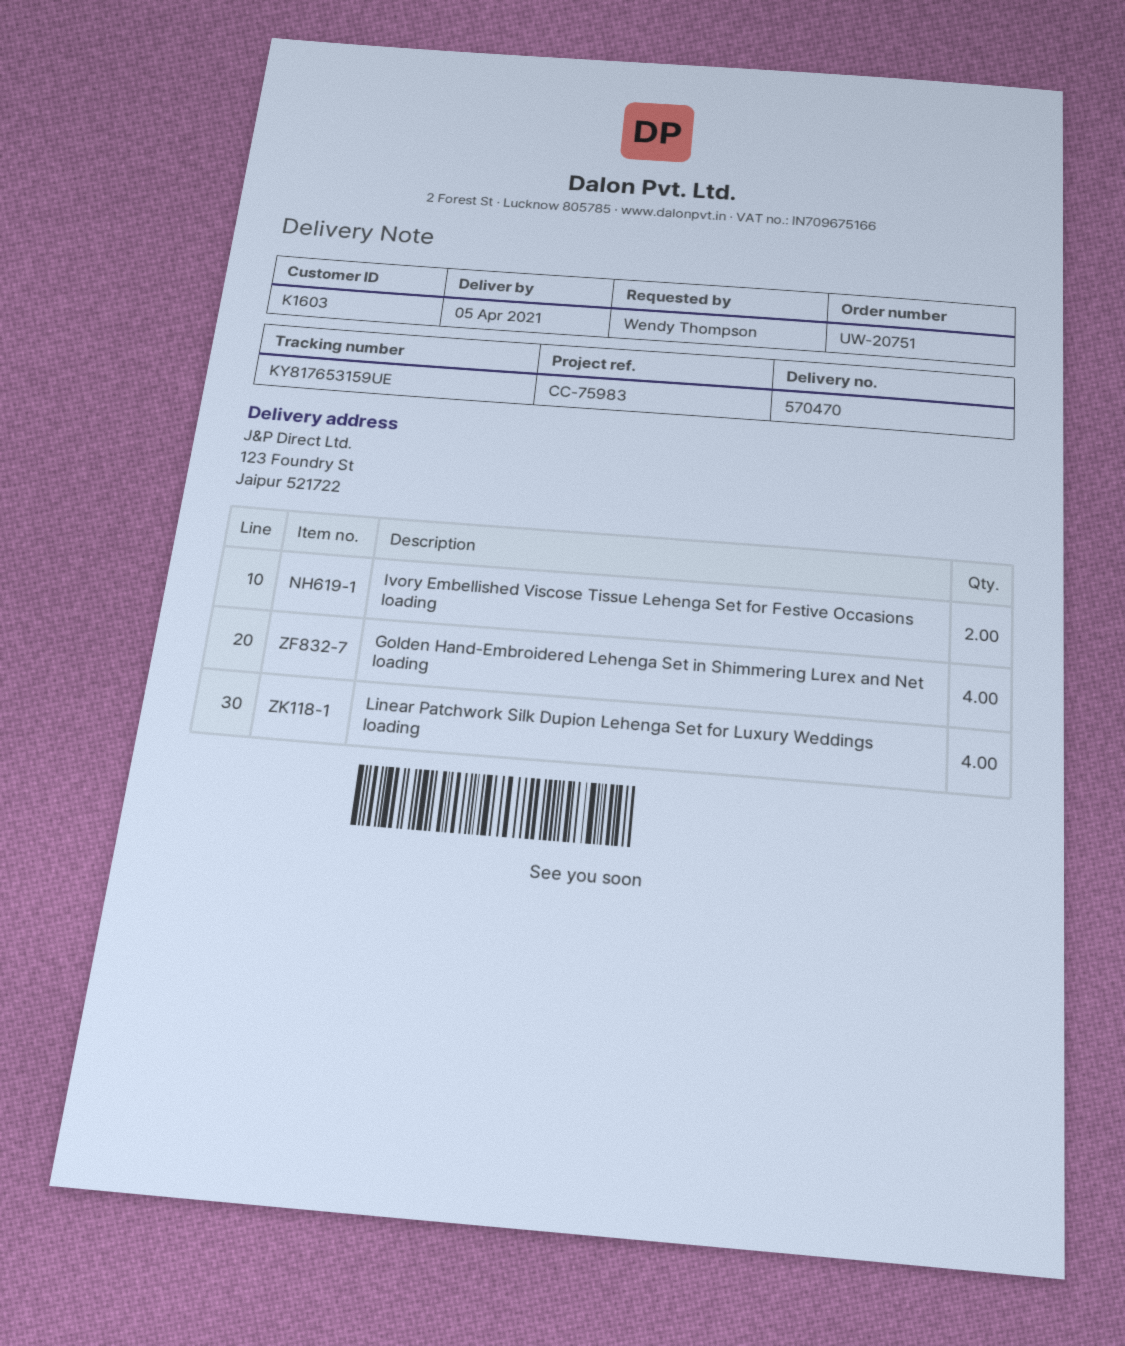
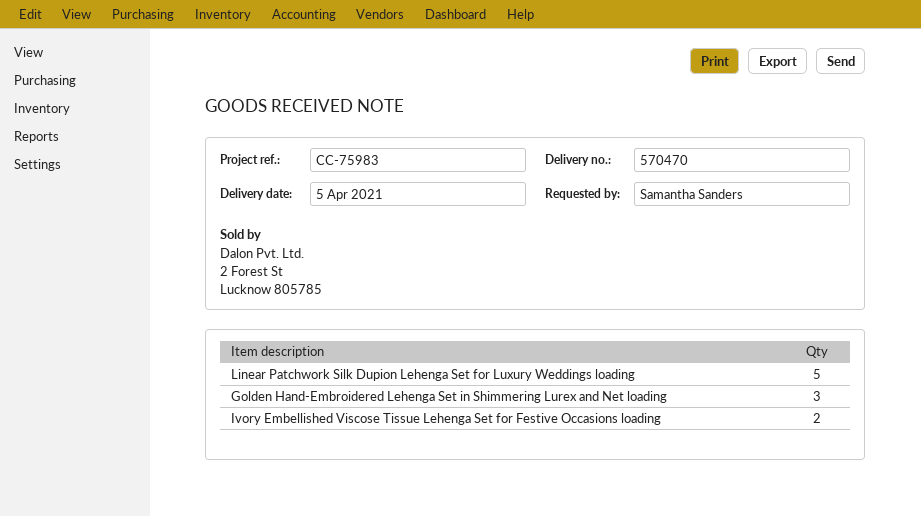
ordered by: Wendy Thompson -> Samantha Sanders
Golden Hand-Embroidered Lehenga Set in Shimmering Lurex and Net loading: 4 -> 3
Linear Patchwork Silk Dupion Lehenga Set for Luxury Weddings loading: 4 -> 5

